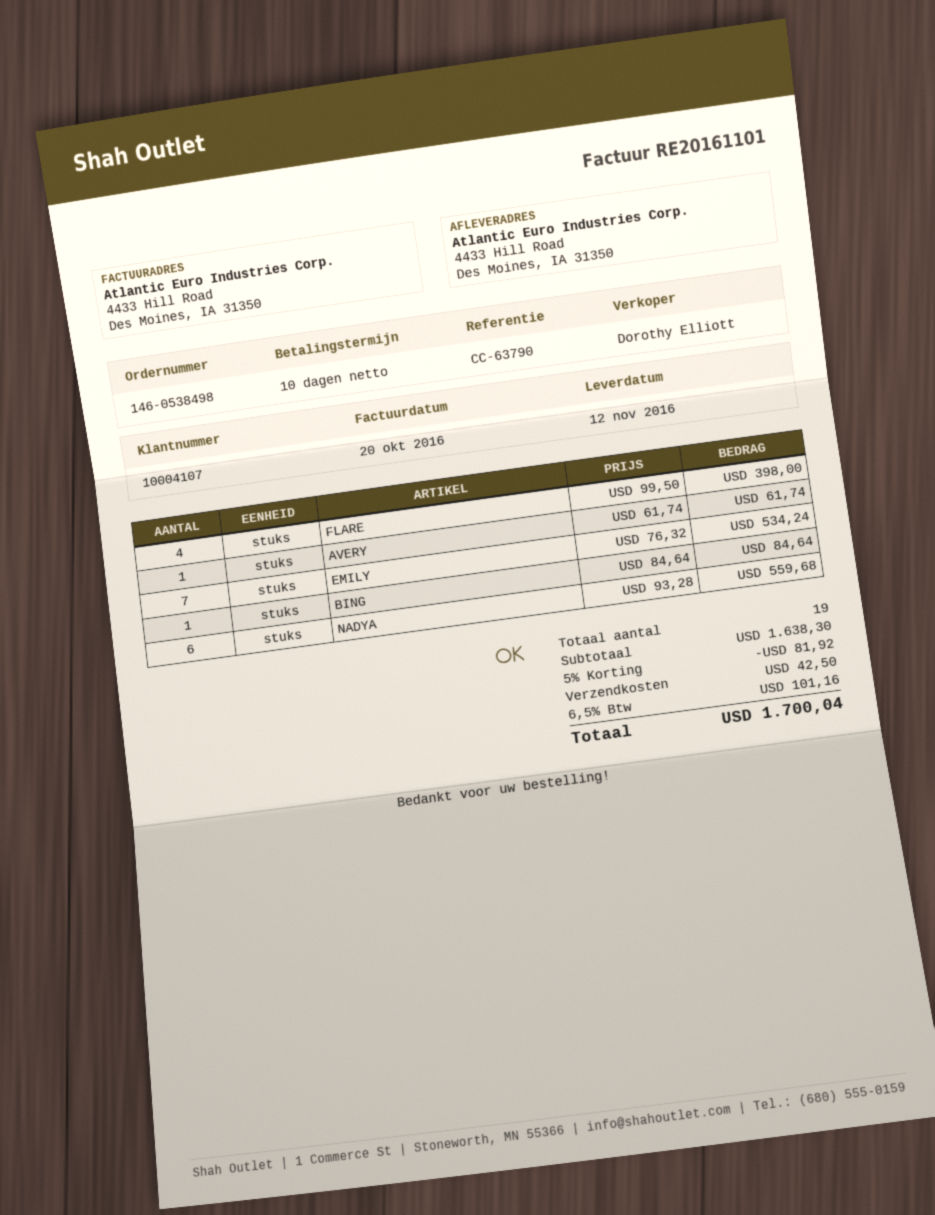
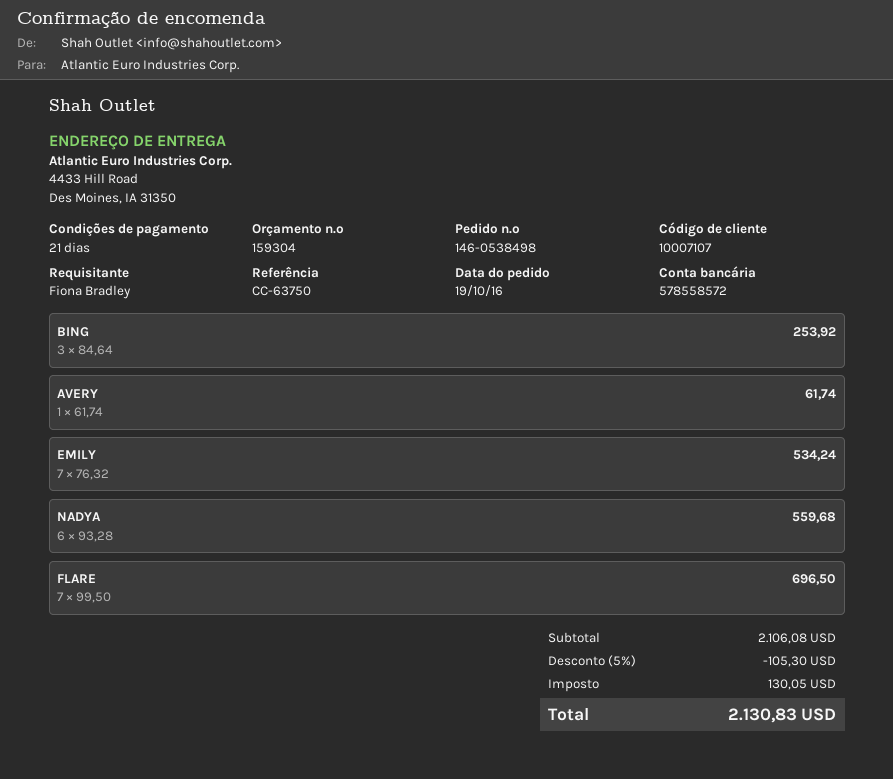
payment terms: 10 days -> 21 days
customer number: 10004107 -> 10007107
reference: CC-63790 -> CC-63750
FLARE: 4 x 99.50 = 398.00 -> 7 x 99.50 = 696.50
BING: 1 x 84.64 = 84.64 -> 3 x 84.64 = 253.92
subtotal: 1638.30 -> 2106.08
discount: 5% = 81.92 -> 5% = 105.30
shipping: 42.50 -> none
tax: 101.16 -> 130.05
total: 1700.04 -> 2130.83

